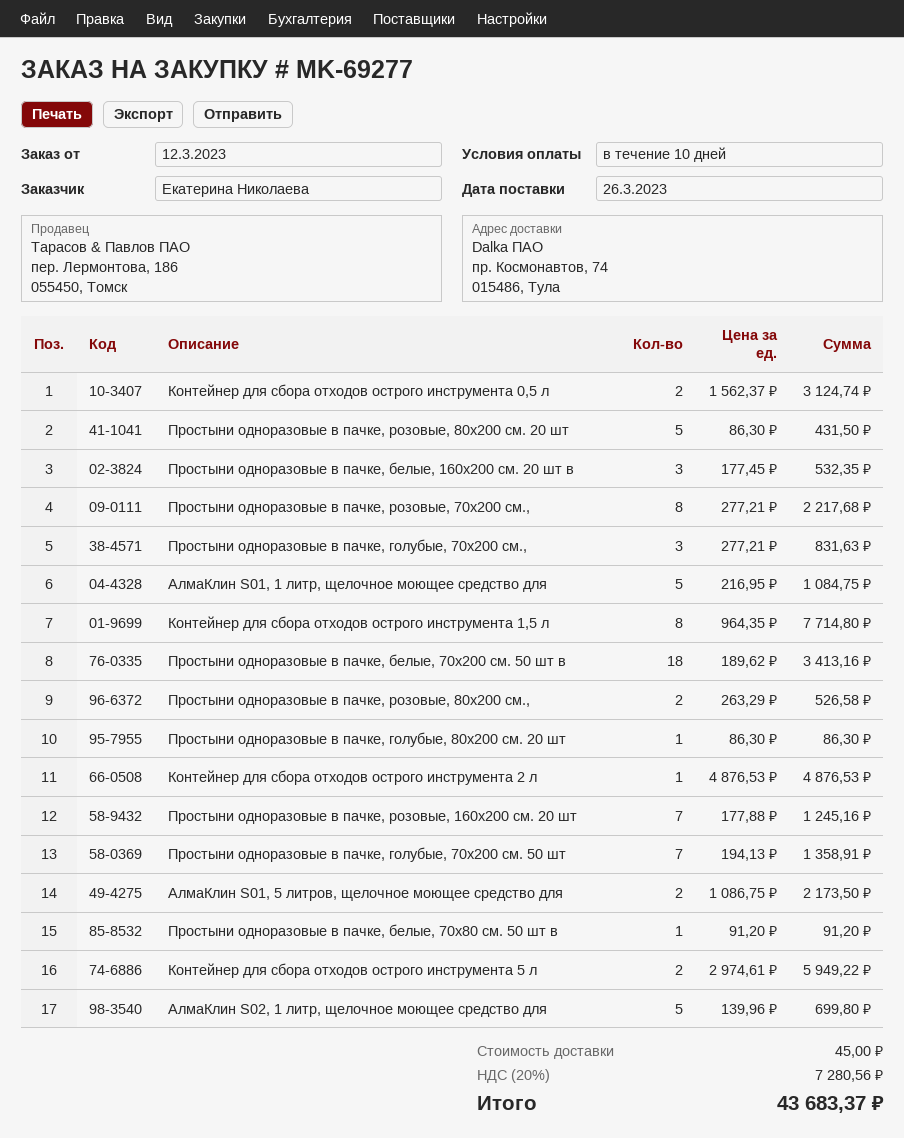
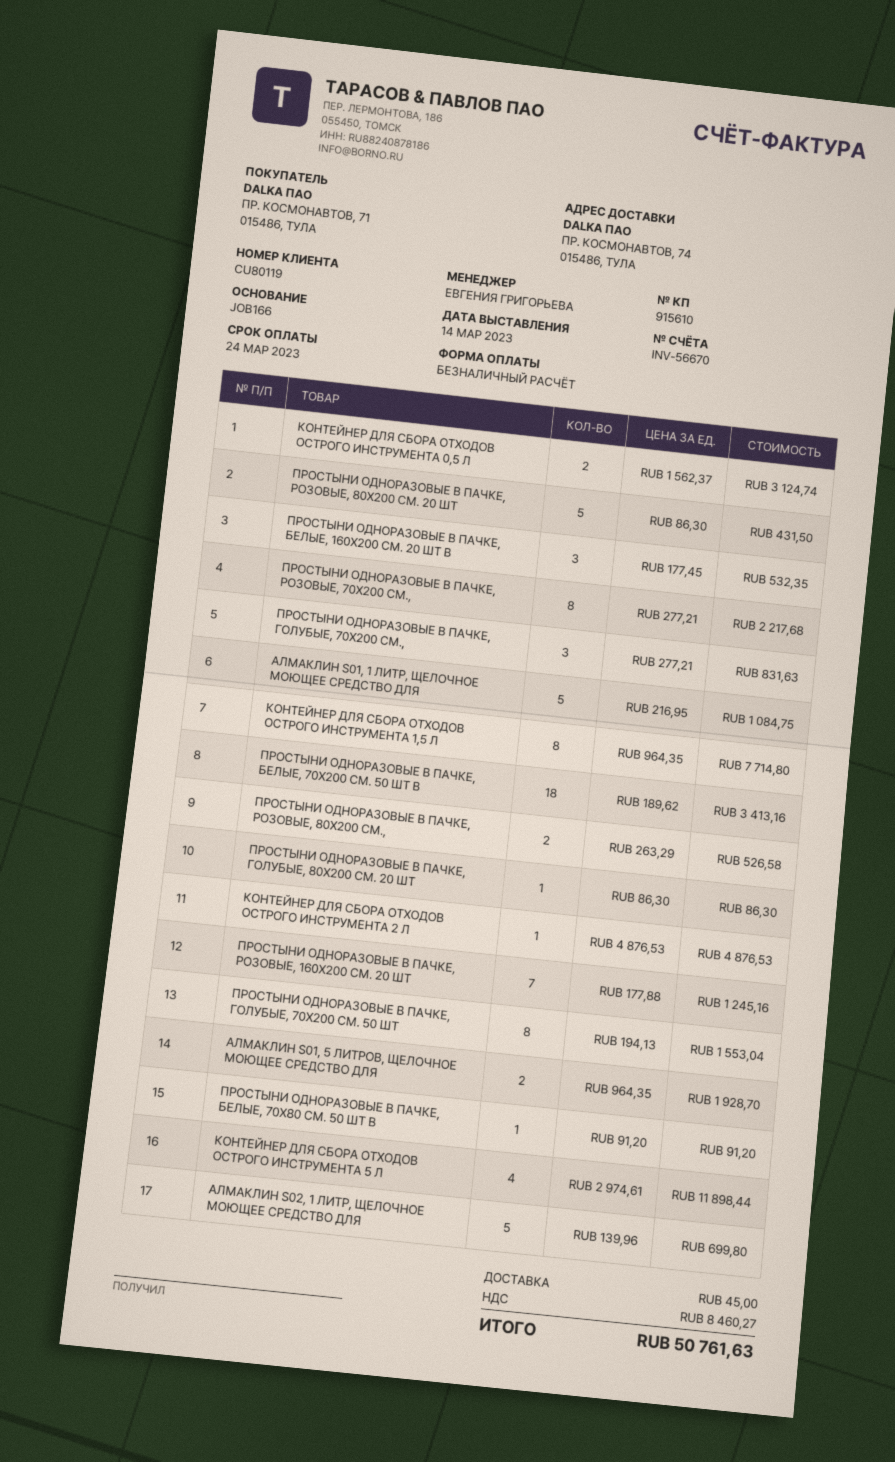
Простыни одноразовые в пачке, голубые, 70х200 см. 50 шт: 7 x 194.13 = 1358.91 -> 8 x 194.13 = 1553.04
АлмаКлин S01, 5 литров, щелочное моющее средство для: 2 x 1086.75 = 2173.50 -> 2 x 964.35 = 1928.70
Контейнер для сбора отходов острого инструмента 5 л: 2 x 2974.61 = 5949.22 -> 4 x 2974.61 = 11898.44
tax: 7280.56 -> 8460.27
total: 43683.37 -> 50761.63

